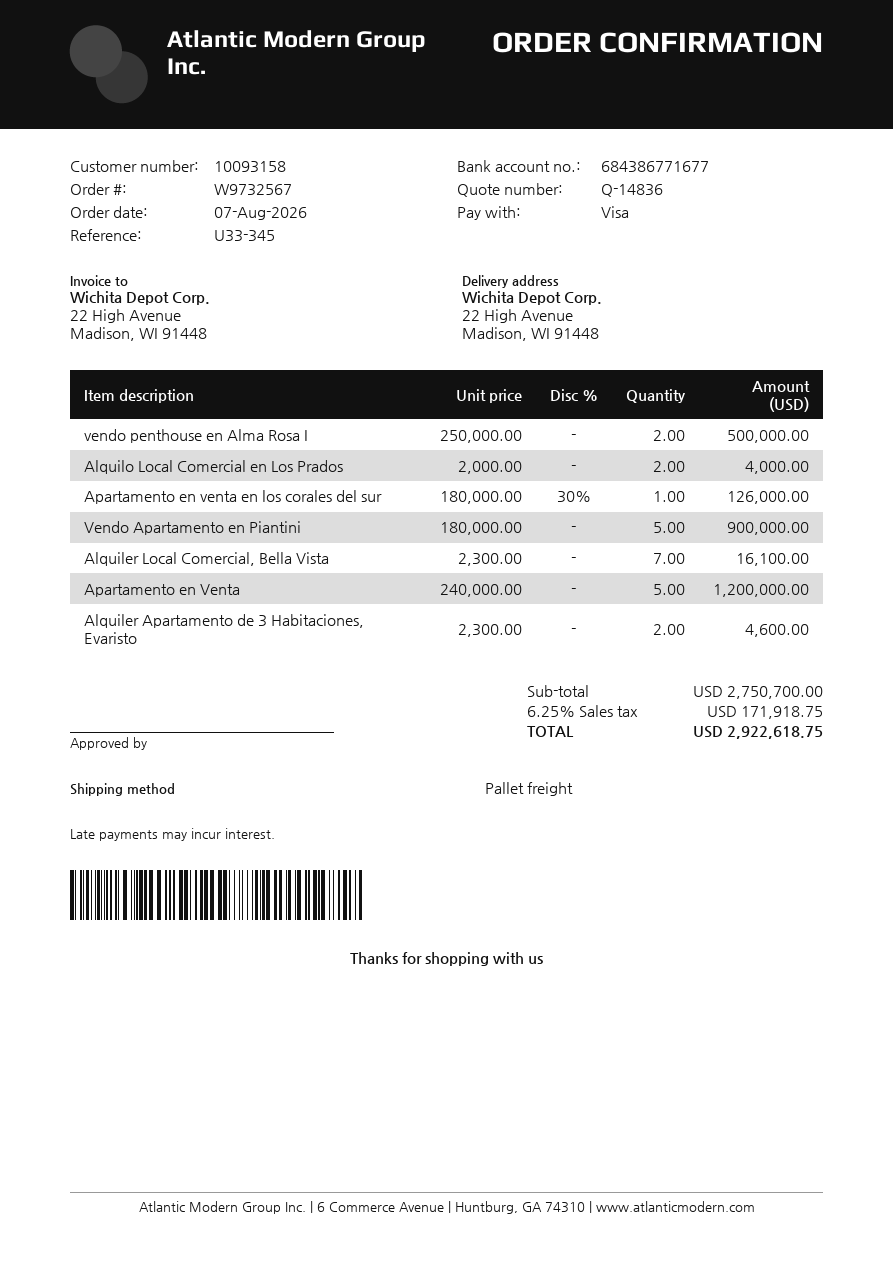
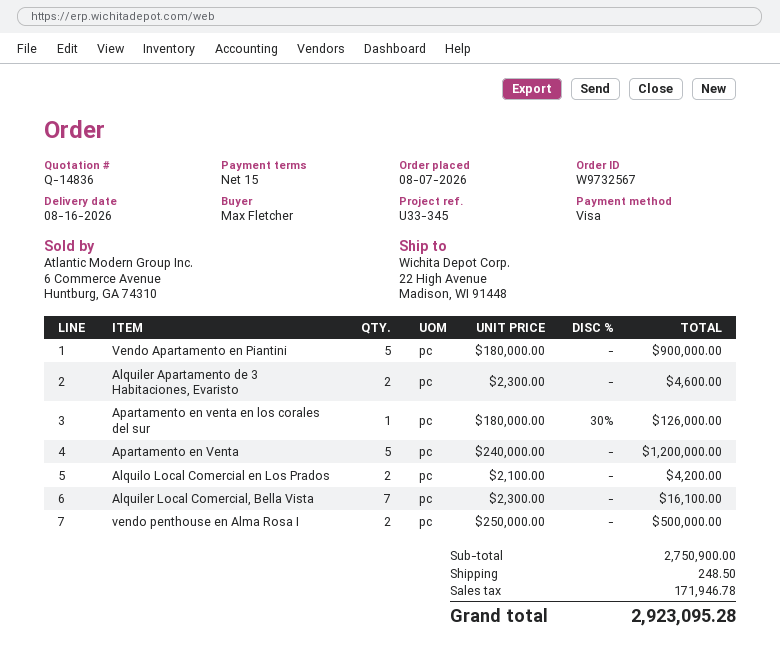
Alquilo Local Comercial en Los Prados: 2 x 2000.00 = 4000.00 -> 2 x 2100.00 = 4200.00
subtotal: 2750700.00 -> 2750900.00
shipping: none -> 248.50
tax: 171918.75 -> 171946.78
total: 2922618.75 -> 2923095.28

